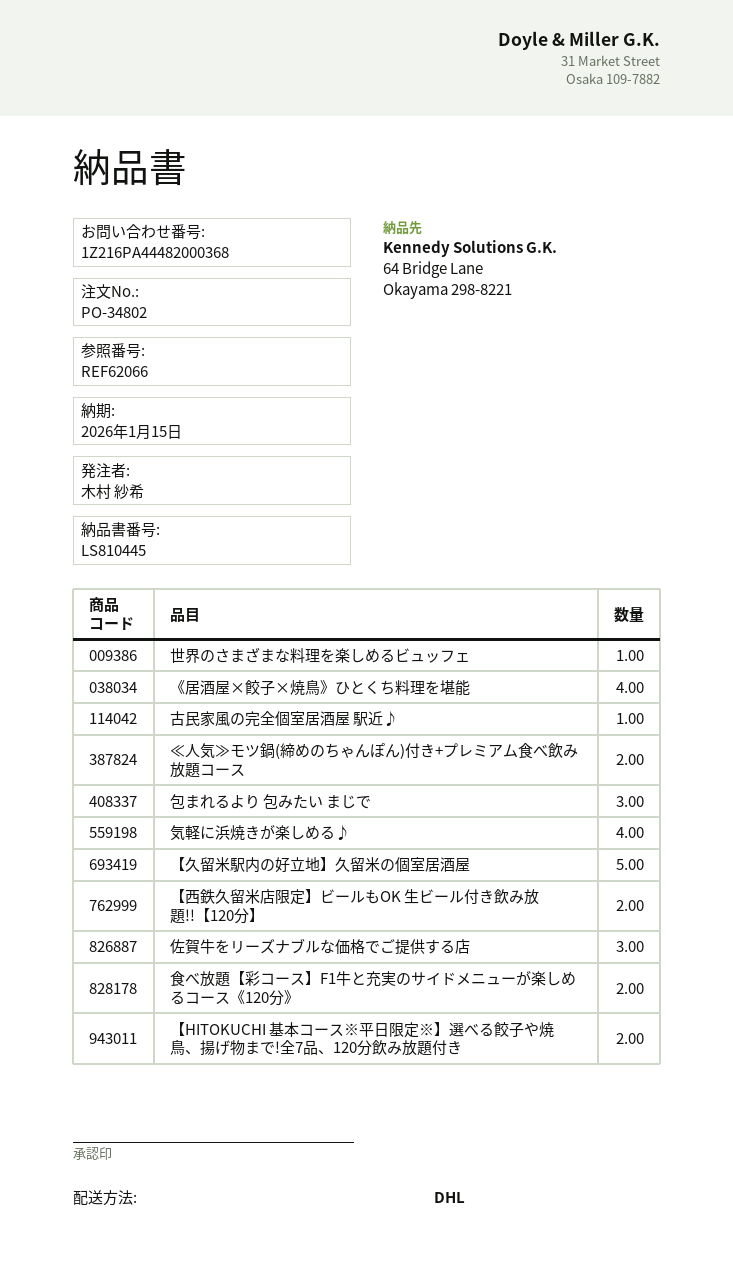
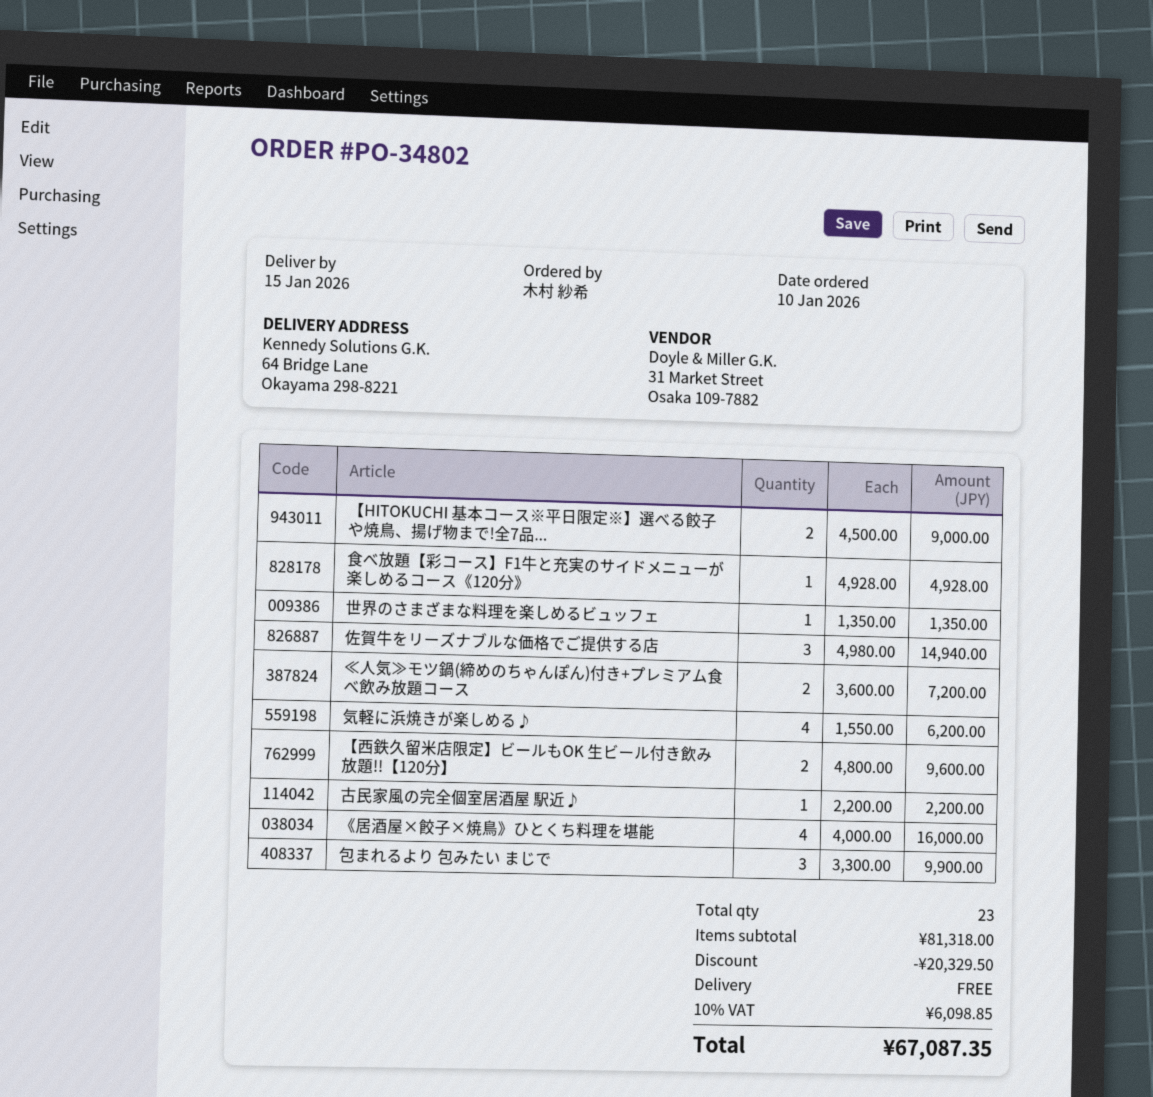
【久留米駅内の好立地】久留米の個室居酒屋: 5 -> none
食べ放題【彩コース】F1牛と充実のサイドメニューが楽しめるコース《120分》: 2 -> 1

